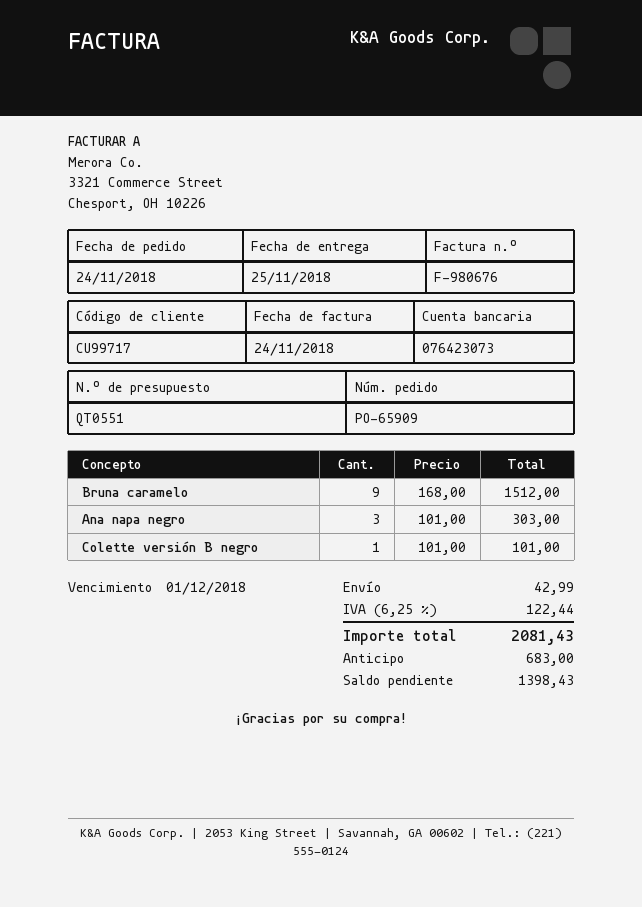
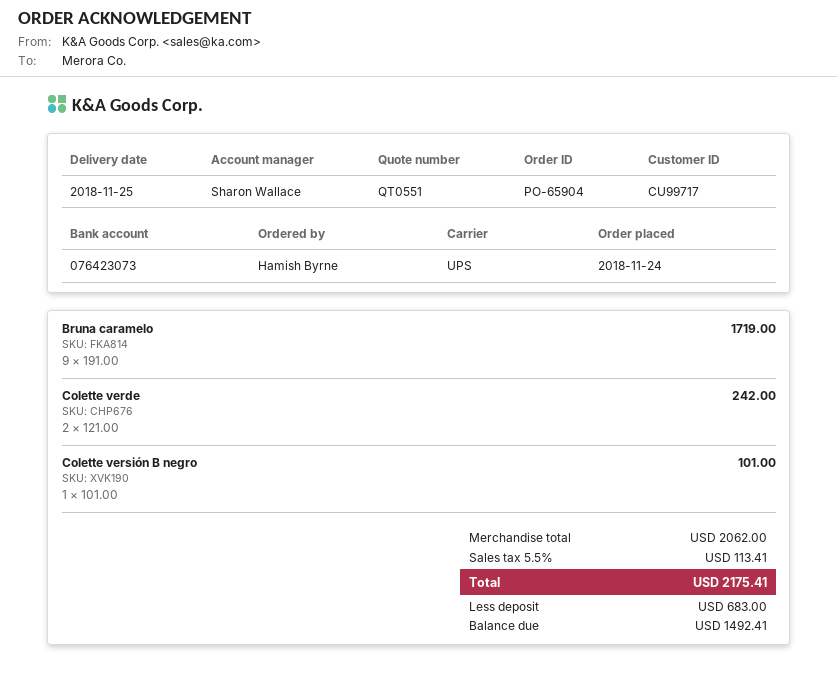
order number: PO-65909 -> PO-65904
Bruna caramelo: 9 x 168.00 = 1512.00 -> 9 x 191.00 = 1719.00
Ana napa negro: 3 x 101.00 = 303.00 -> none
Colette verde: none -> 2 x 121.00 = 242.00
shipping: 42.99 -> none
tax: 6.25% = 122.44 -> 5.5% = 113.41
total: 2081.43 -> 2175.41
balance: 1398.43 -> 1492.41

